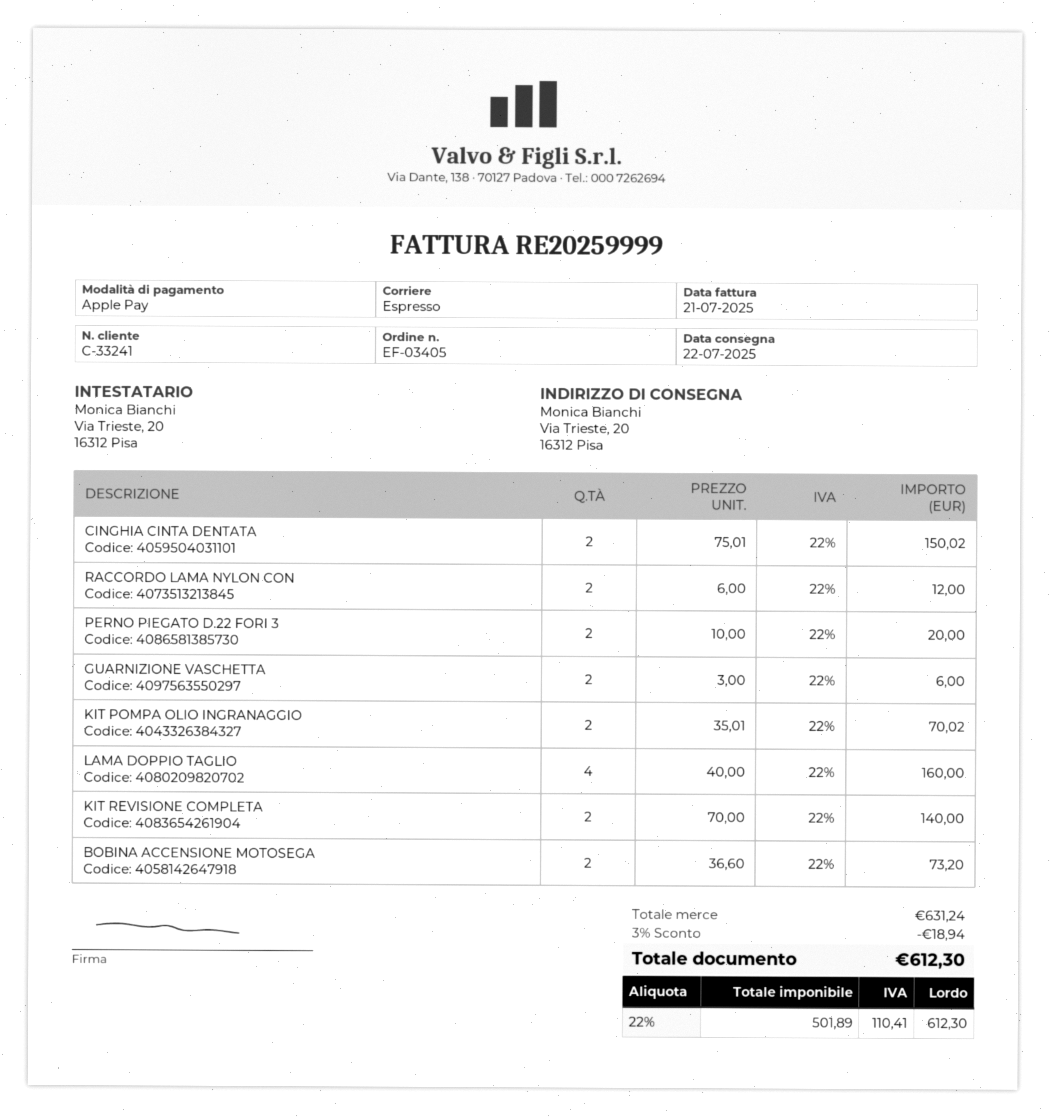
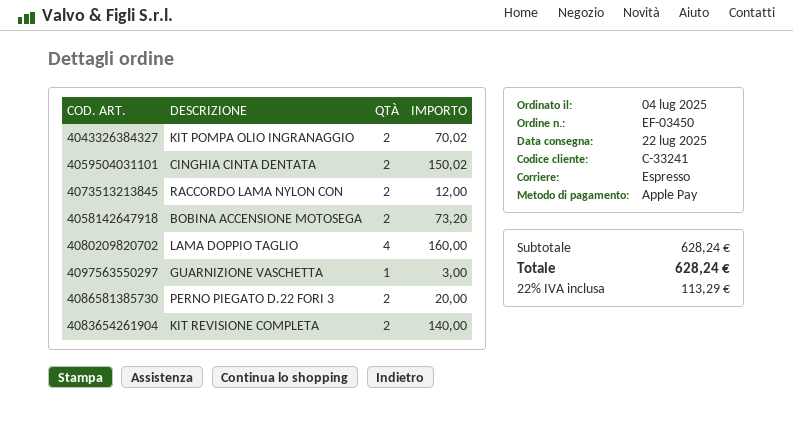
order number: EF-03405 -> EF-03450
GUARNIZIONE VASCHETTA: 2 for 6.00 -> 1 for 3.00
subtotal: 631.24 -> 628.24
discount: 3% = 18.94 -> none
tax: 22% = 110.41 -> 22% = 113.29
total: 612.30 -> 628.24

